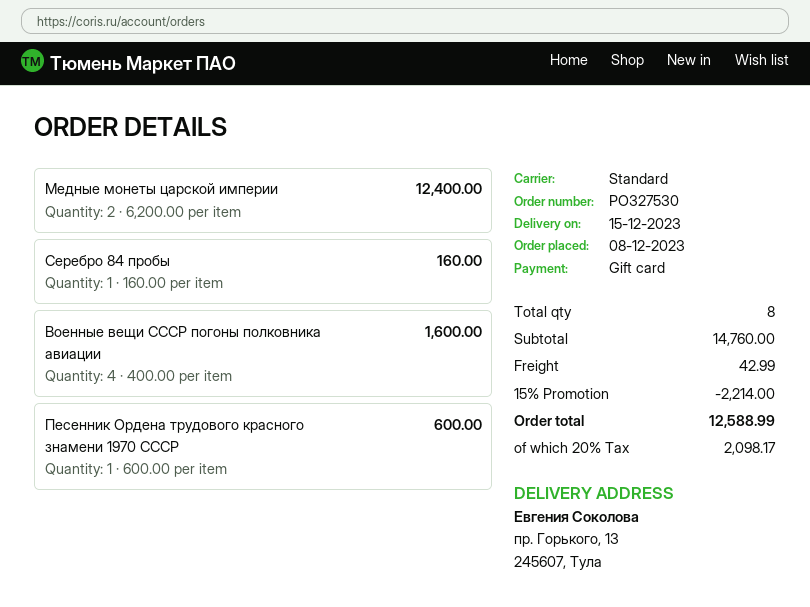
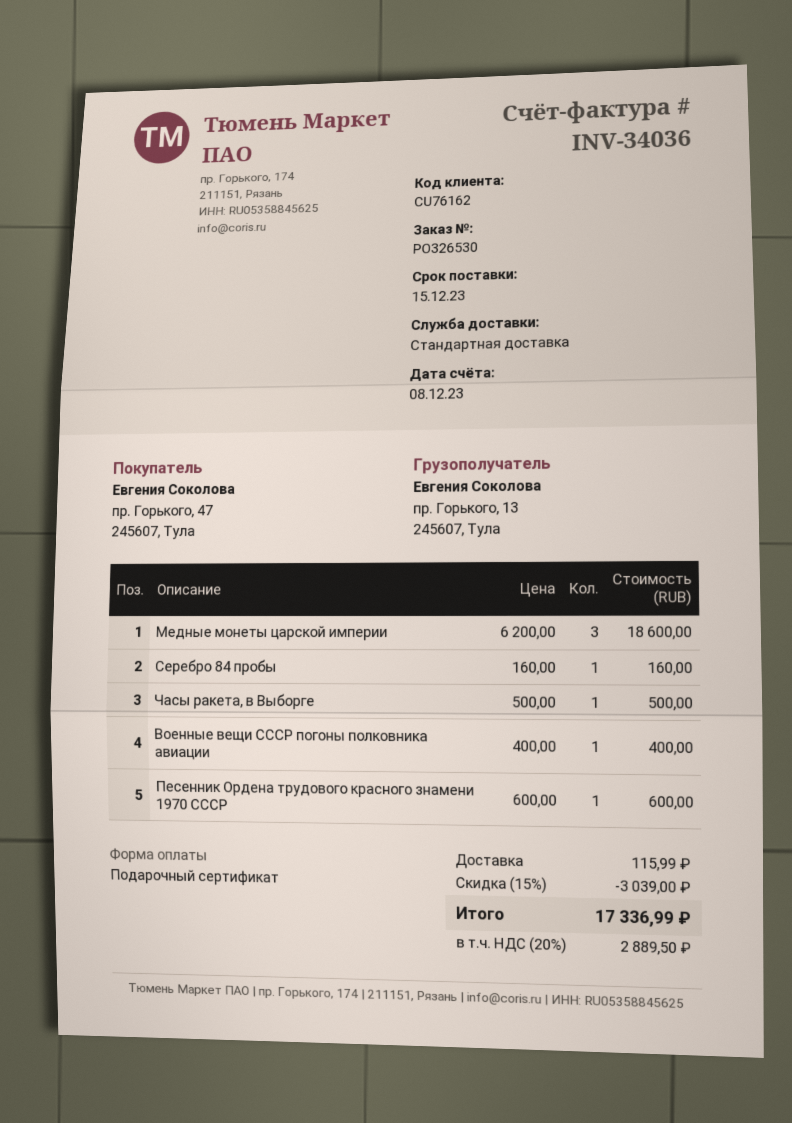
order number: PO327530 -> PO326530
Медные монеты царской империи: 2 x 6200.00 = 12400.00 -> 3 x 6200.00 = 18600.00
Военные вещи СССР погоны полковника авиации: 4 x 400.00 = 1600.00 -> 1 x 400.00 = 400.00
Часы ракета, в Выборге: none -> 1 x 500.00 = 500.00
discount: 15% = 2214.00 -> 15% = 3039.00
shipping: 42.99 -> 115.99
tax: 20% = 2098.17 -> 20% = 2889.50
total: 12588.99 -> 17336.99

